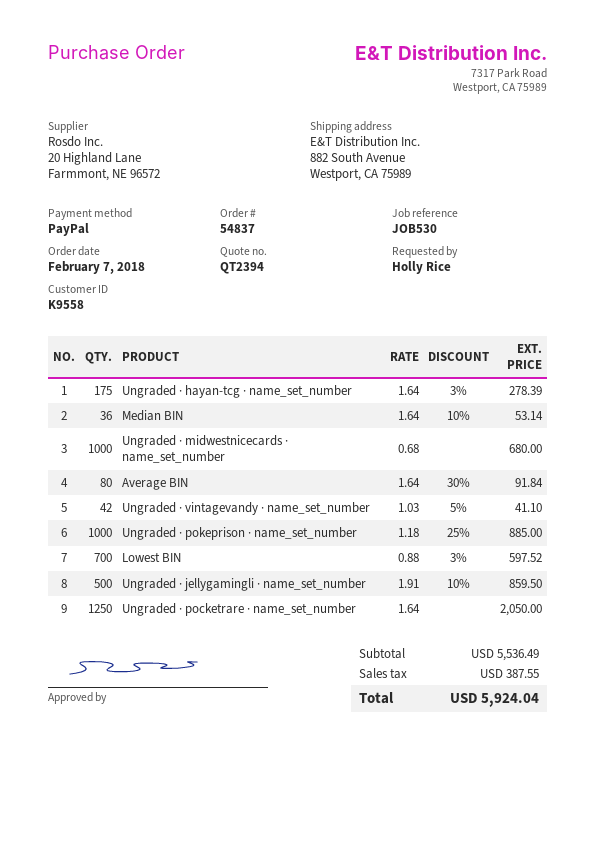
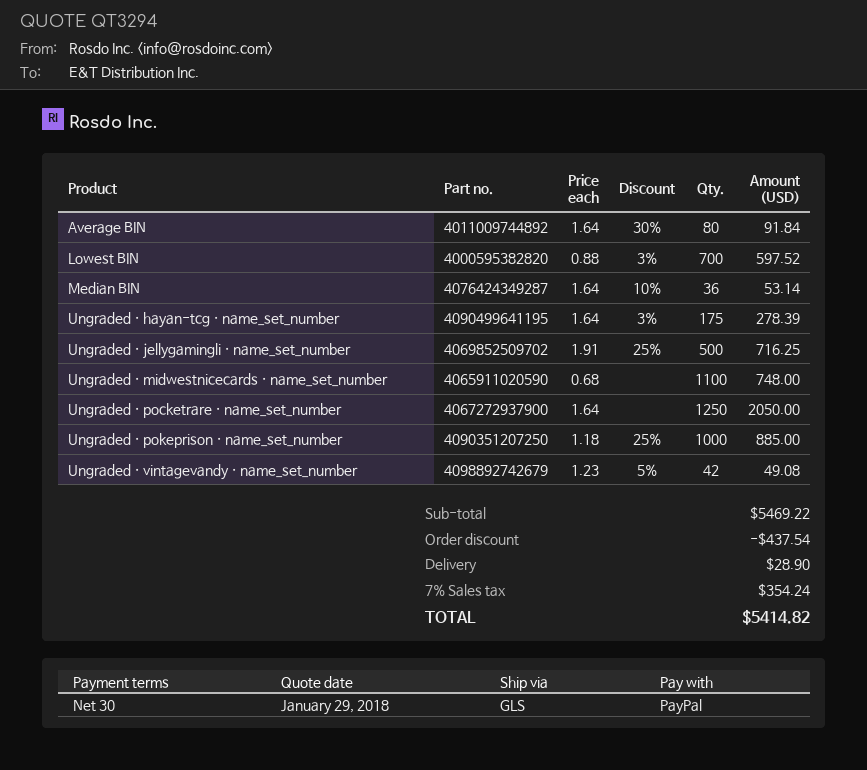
quote number: QT2394 -> QT3294
Ungraded · midwestnicecards · name_set_number: 1000 x 0.68 = 680.00 -> 1100 x 0.68 = 748.00
Ungraded · vintagevandy · name_set_number: 42 x 1.03 - 5% = 41.10 -> 42 x 1.23 - 5% = 49.08
Ungraded · jellygamingli · name_set_number: 500 x 1.91 - 10% = 859.50 -> 500 x 1.91 - 25% = 716.25
subtotal: 5536.49 -> 5469.22
discount: none -> 437.54
shipping: none -> 28.90
tax: 387.55 -> 354.24
total: 5924.04 -> 5414.82

